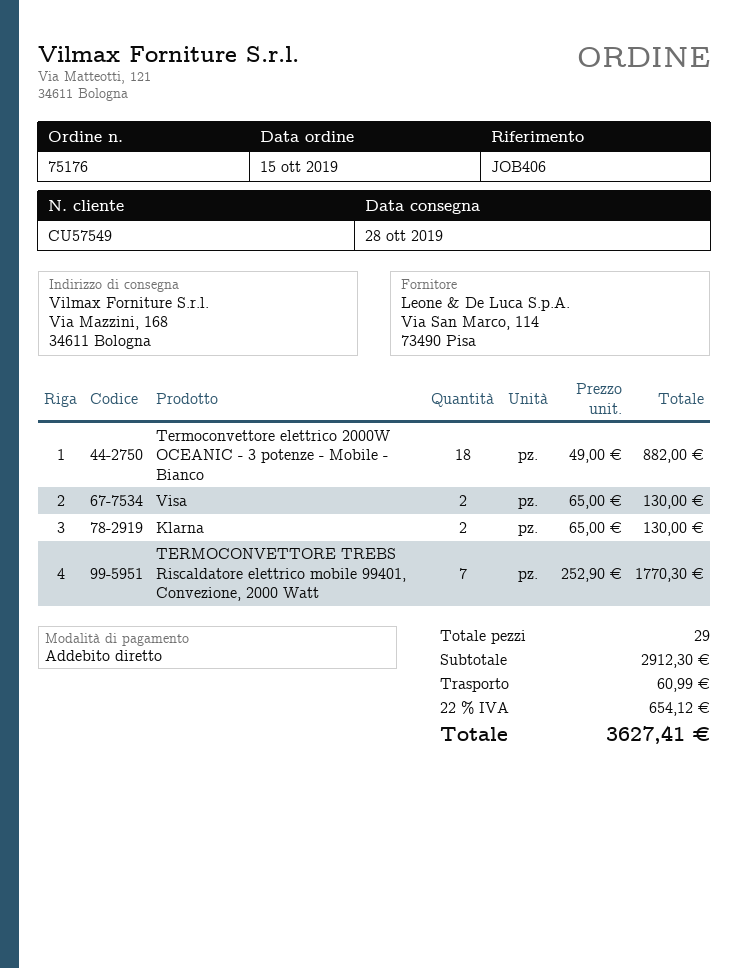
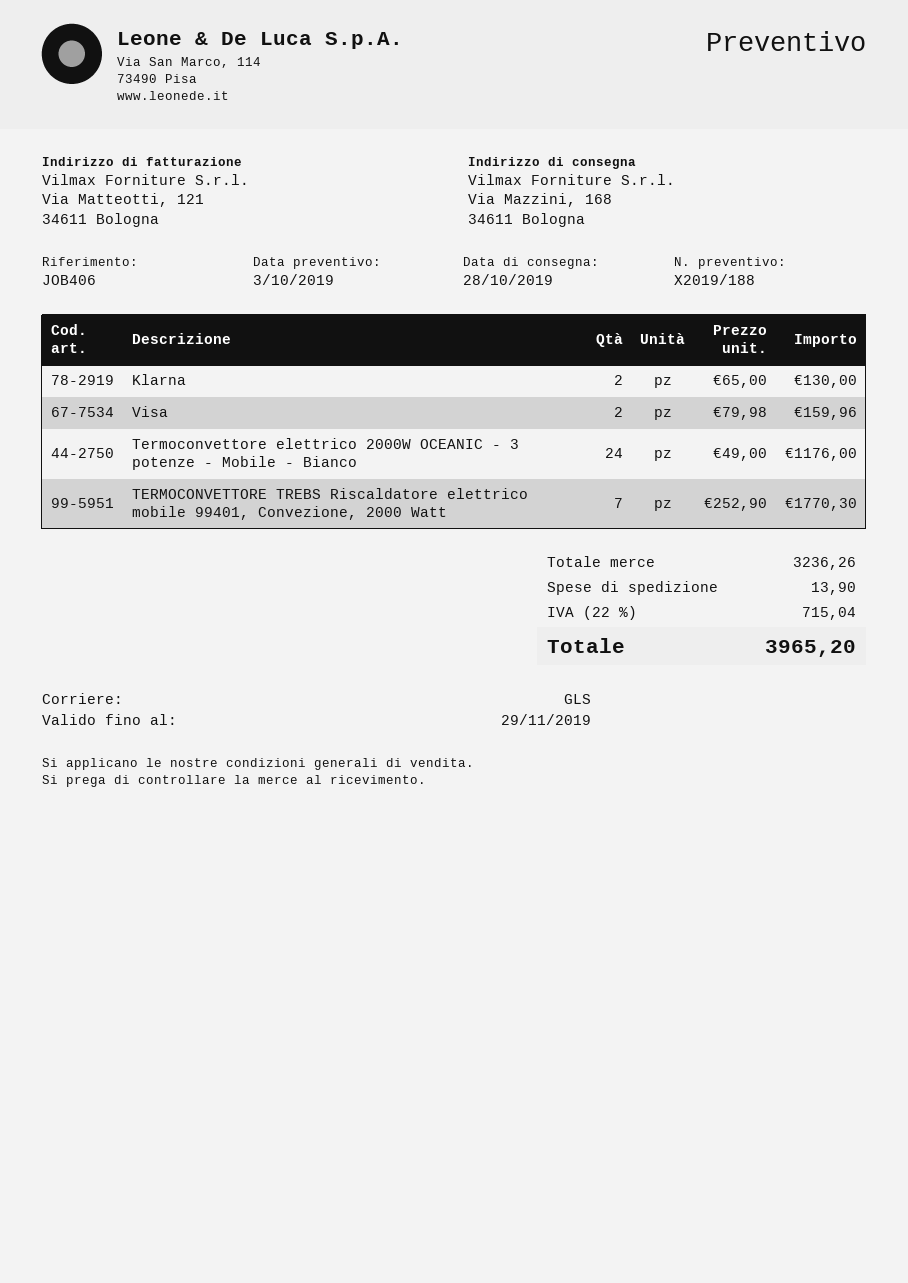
Termoconvettore elettrico 2000W OCEANIC - 3 potenze - Mobile - Bianco: 18 x 49.00 = 882.00 -> 24 x 49.00 = 1176.00
Visa: 2 x 65.00 = 130.00 -> 2 x 79.98 = 159.96
subtotal: 2912.30 -> 3236.26
shipping: 60.99 -> 13.90
tax: 22% = 654.12 -> 22% = 715.04
total: 3627.41 -> 3965.20

